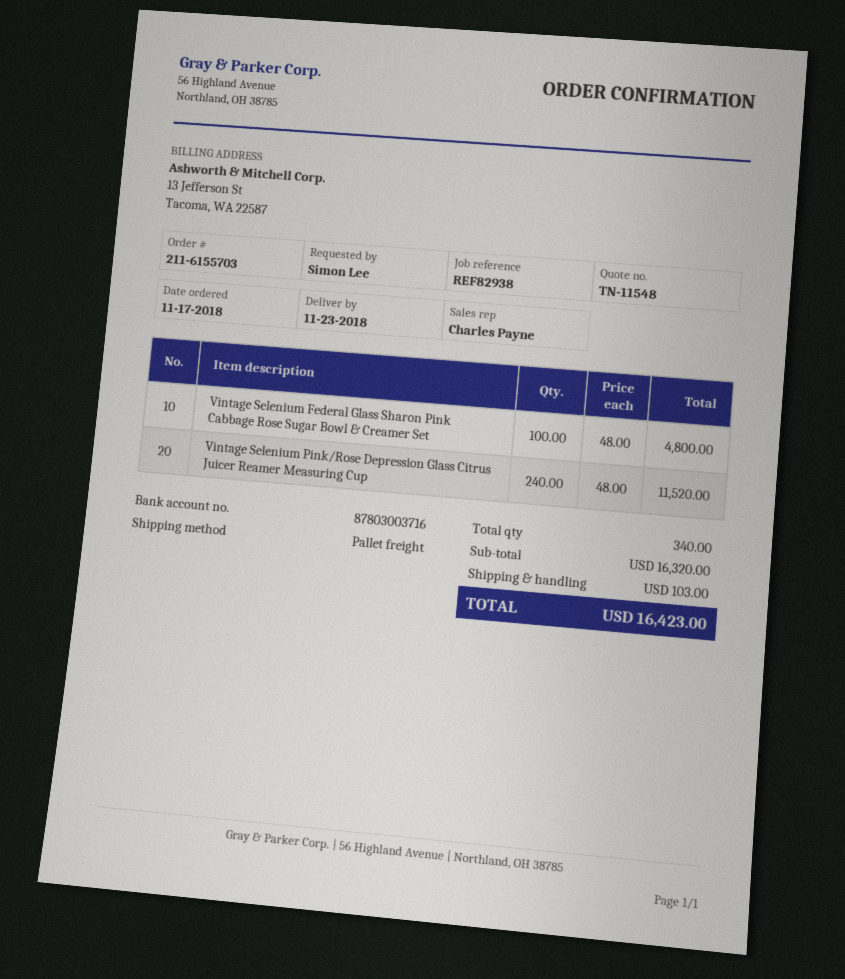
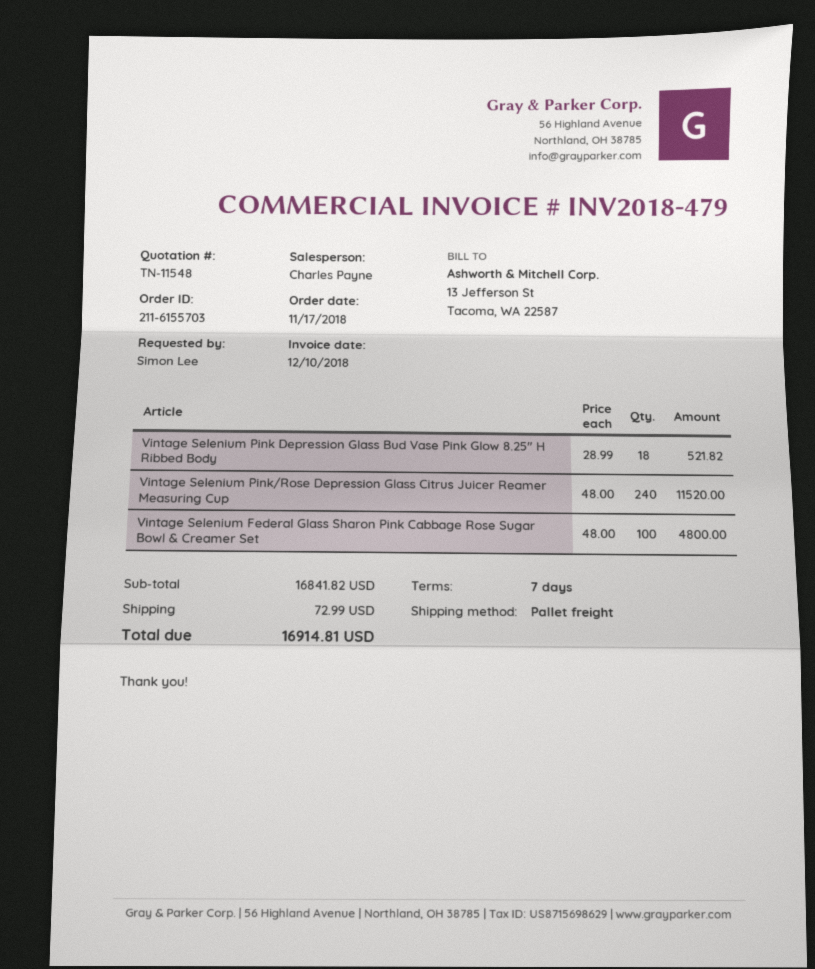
Vintage Selenium Pink Depression Glass Bud Vase Pink Glow 8.25" H Ribbed Body: none -> 18 x 28.99 = 521.82
subtotal: 16320.00 -> 16841.82
shipping: 103.00 -> 72.99
total: 16423.00 -> 16914.81

